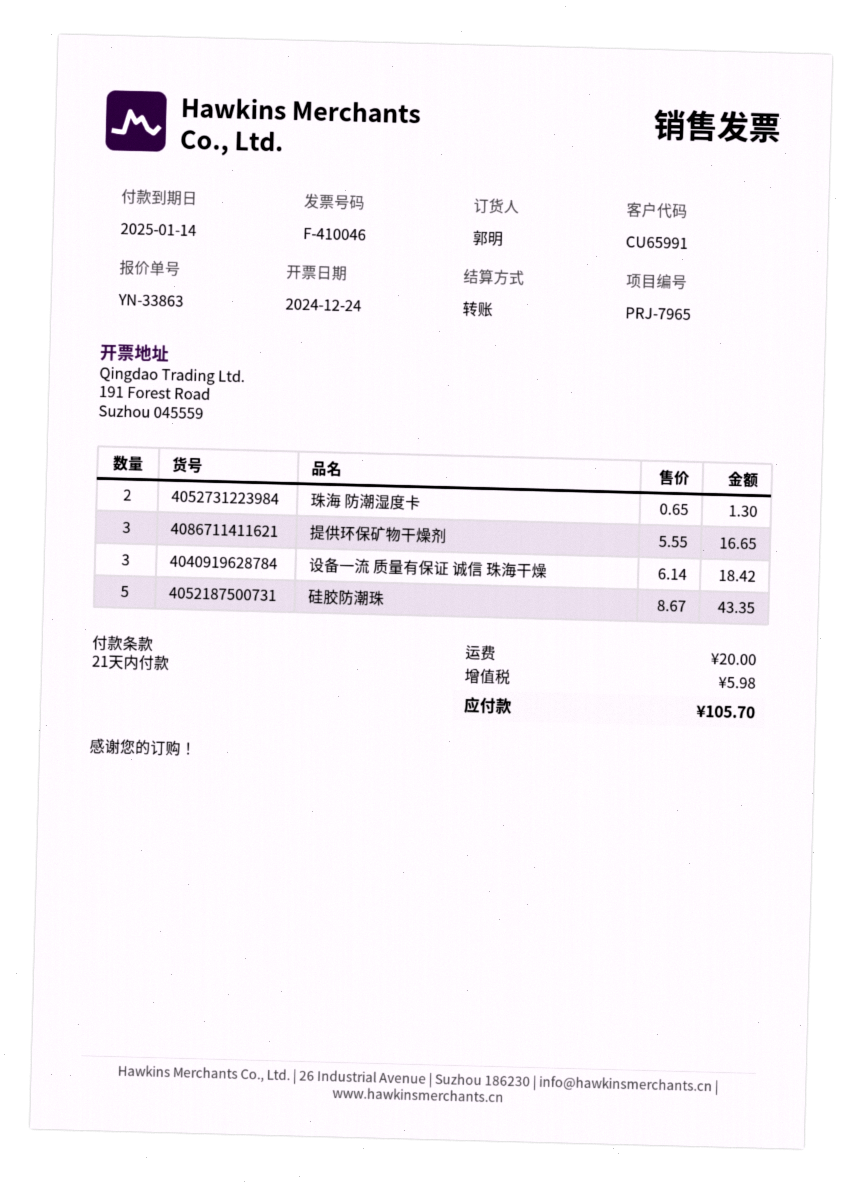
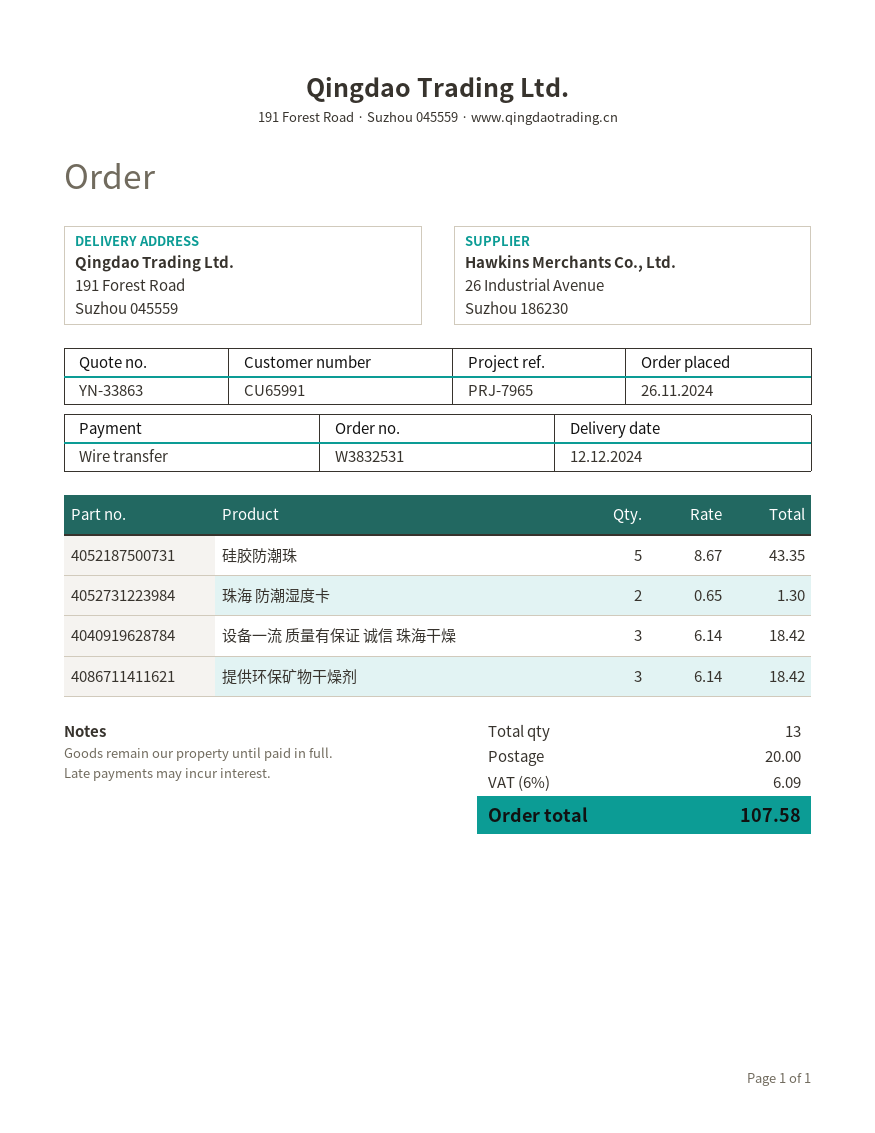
提供环保矿物干燥剂: 3 x 5.55 = 16.65 -> 3 x 6.14 = 18.42
tax: 5.98 -> 6.09
total: 105.70 -> 107.58

